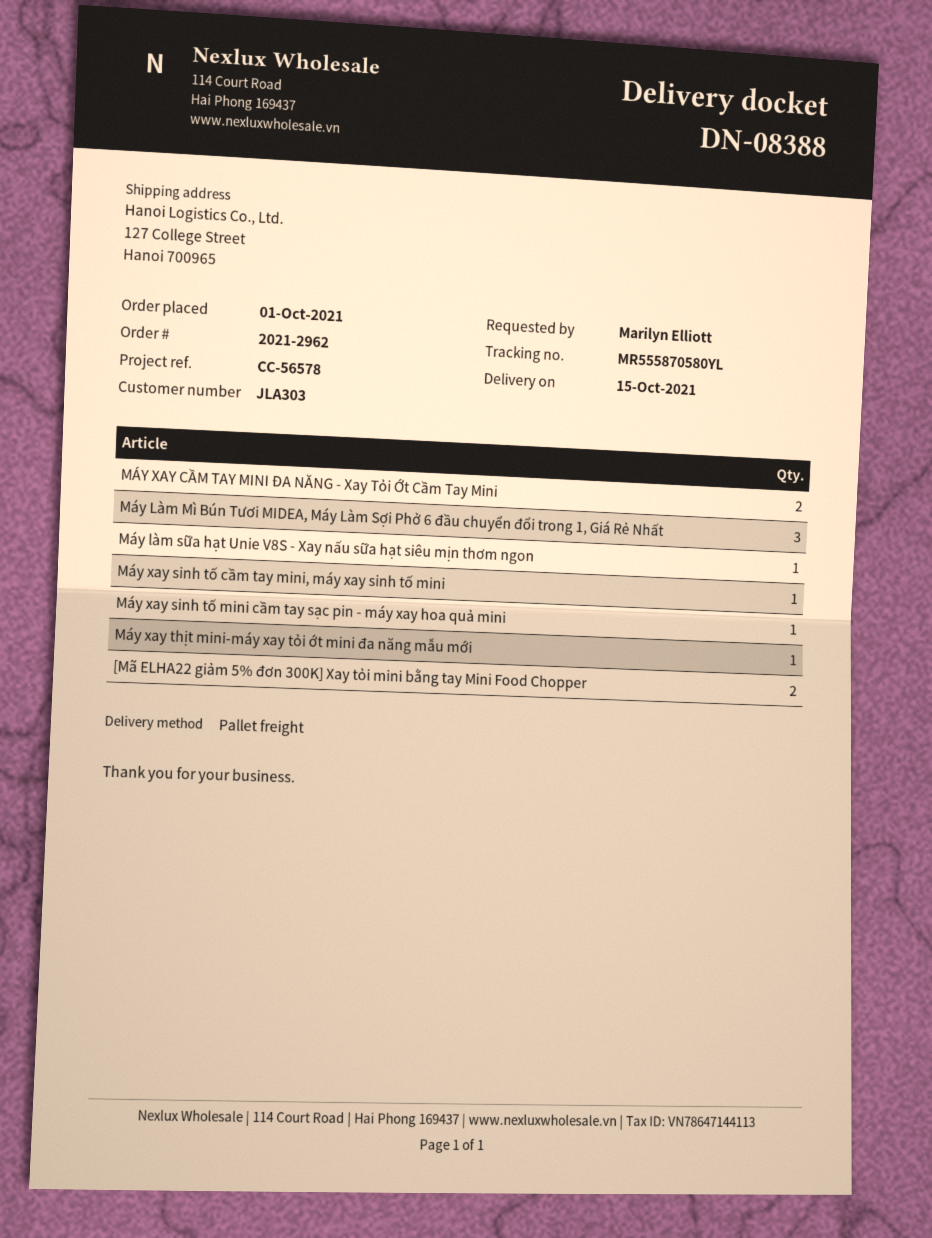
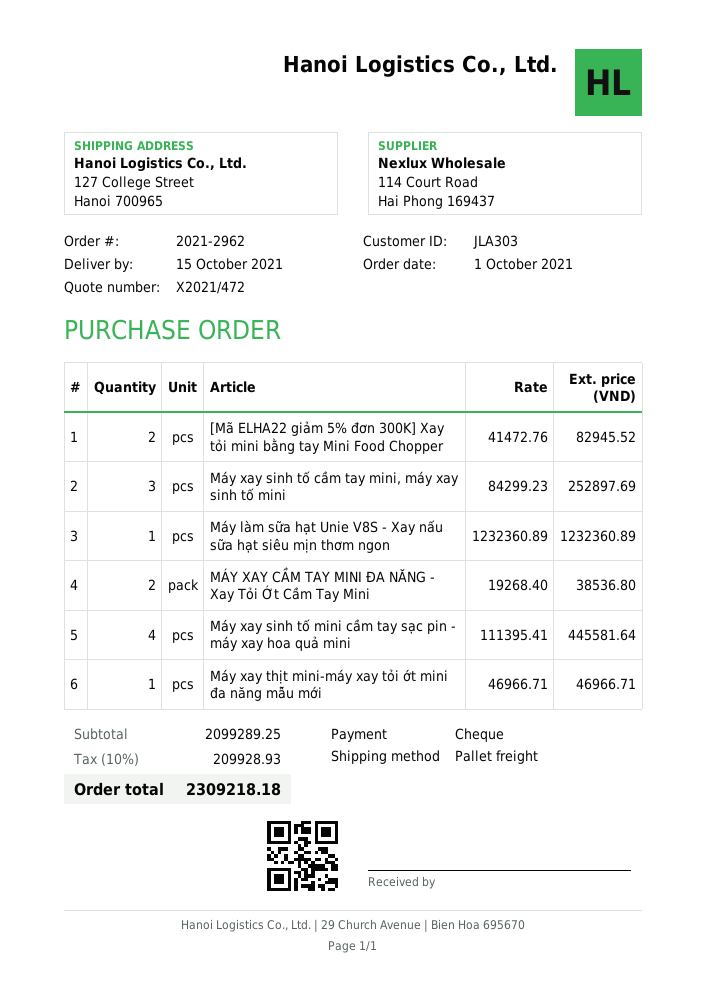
Máy Làm Mì Bún Tươi MIDEA, Máy Làm Sợi Phở 6 đầu chuyển đổi trong 1, Giá Rẻ Nhất: 3 -> none
Máy xay sinh tố cầm tay mini, máy xay sinh tố mini: 1 -> 3
Máy xay sinh tố mini cầm tay sạc pin - máy xay hoa quả mini: 1 -> 4

